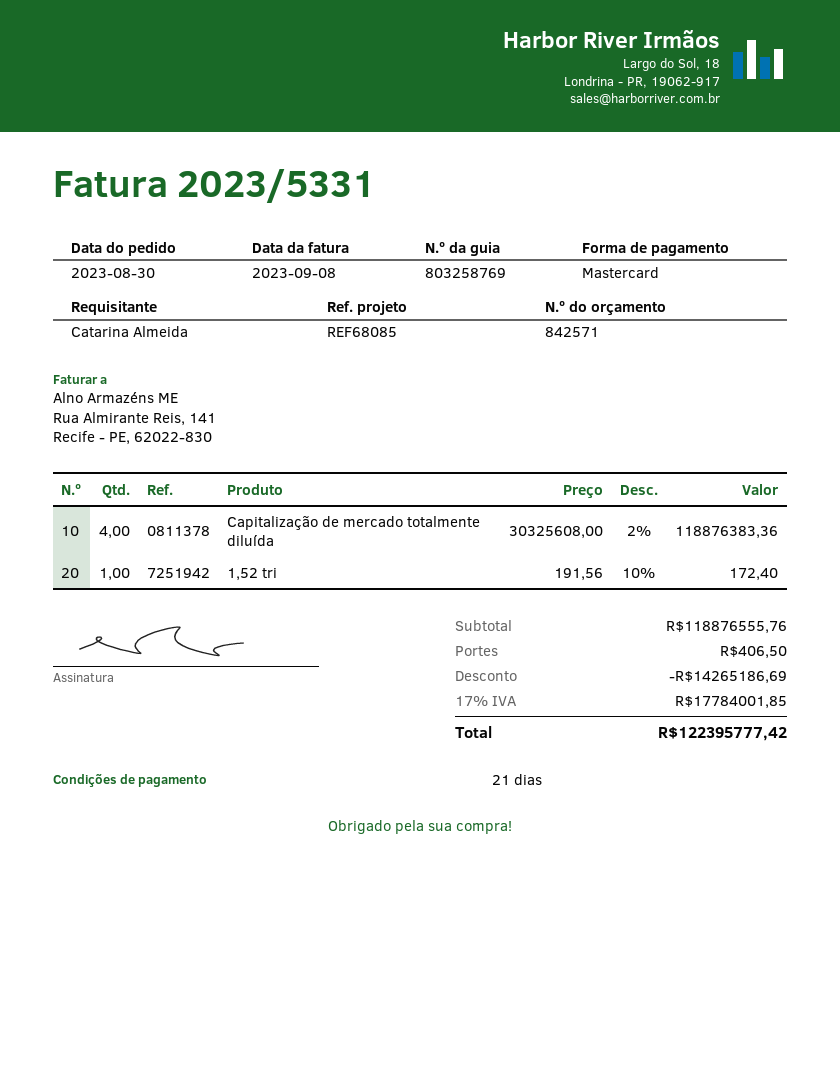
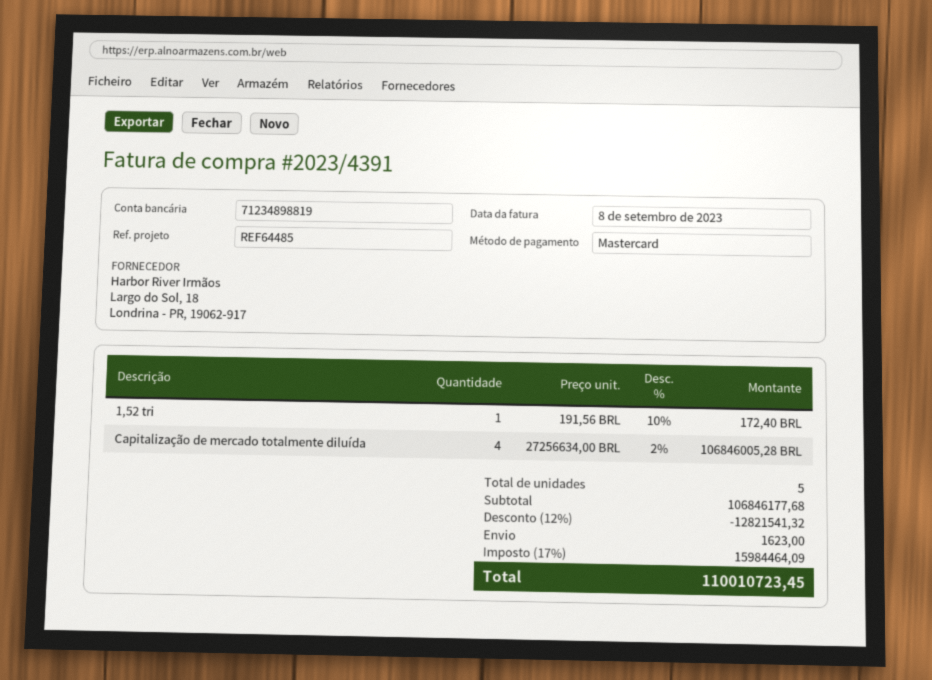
invoice number: 2023/5331 -> 2023/4391
reference: REF68085 -> REF64485
Capitalização de mercado totalmente diluída: 4 x 30325608.00 - 2% = 118876383.36 -> 4 x 27256634.00 - 2% = 106846005.28
subtotal: 118876555.76 -> 106846177.68
discount: 14265186.69 -> 12821541.32
shipping: 406.50 -> 1623.00
tax: 17% = 17784001.85 -> 17% = 15984464.09
total: 122395777.42 -> 110010723.45

